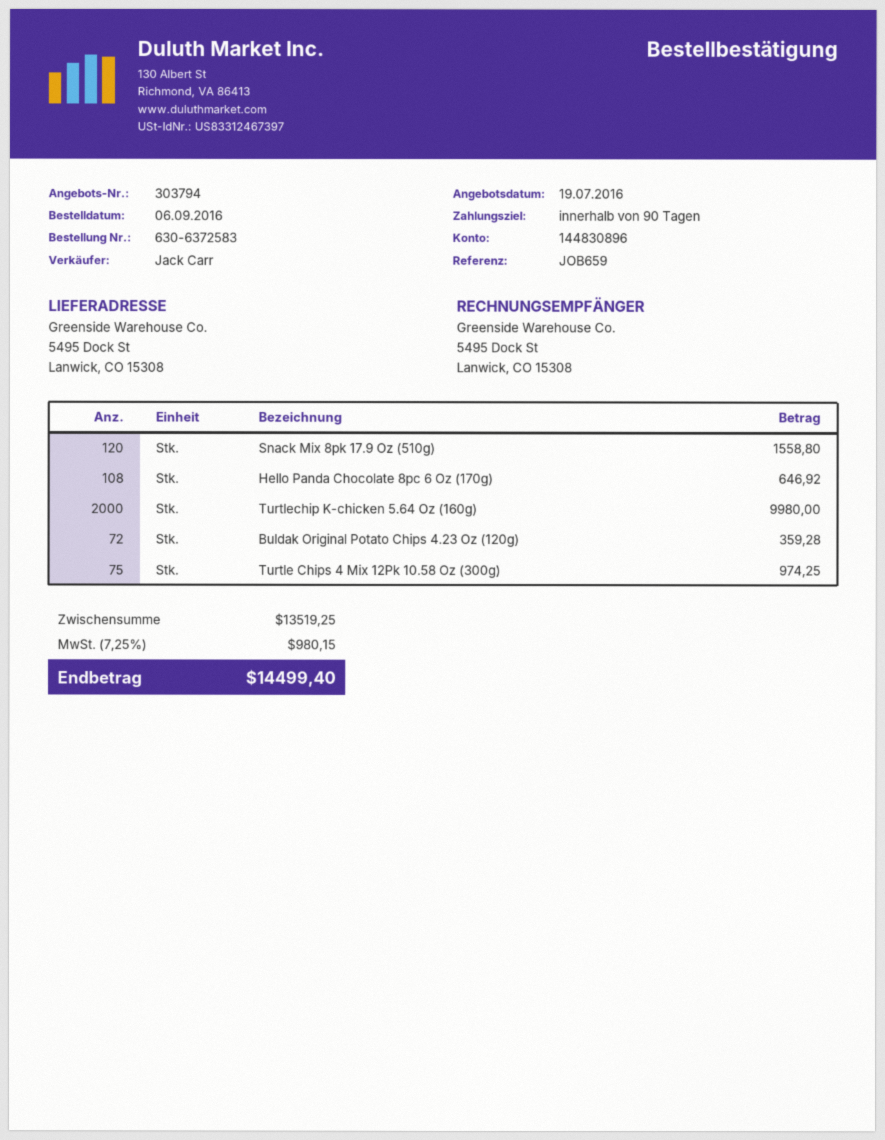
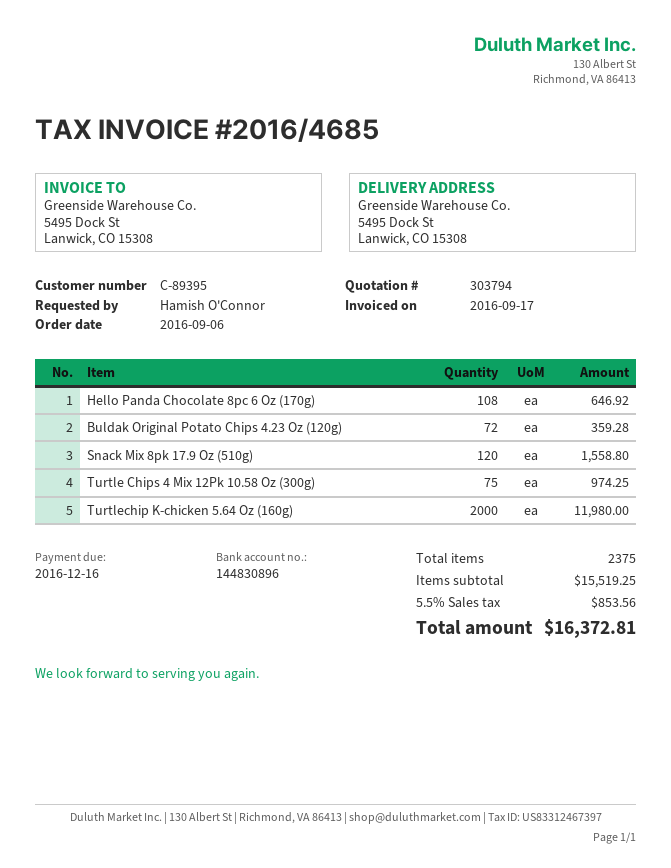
Turtlechip K-chicken 5.64 Oz (160g): 2000 for 9980.00 -> 2000 for 11980.00
subtotal: 13519.25 -> 15519.25
tax: 7.25% = 980.15 -> 5.5% = 853.56
total: 14499.40 -> 16372.81

